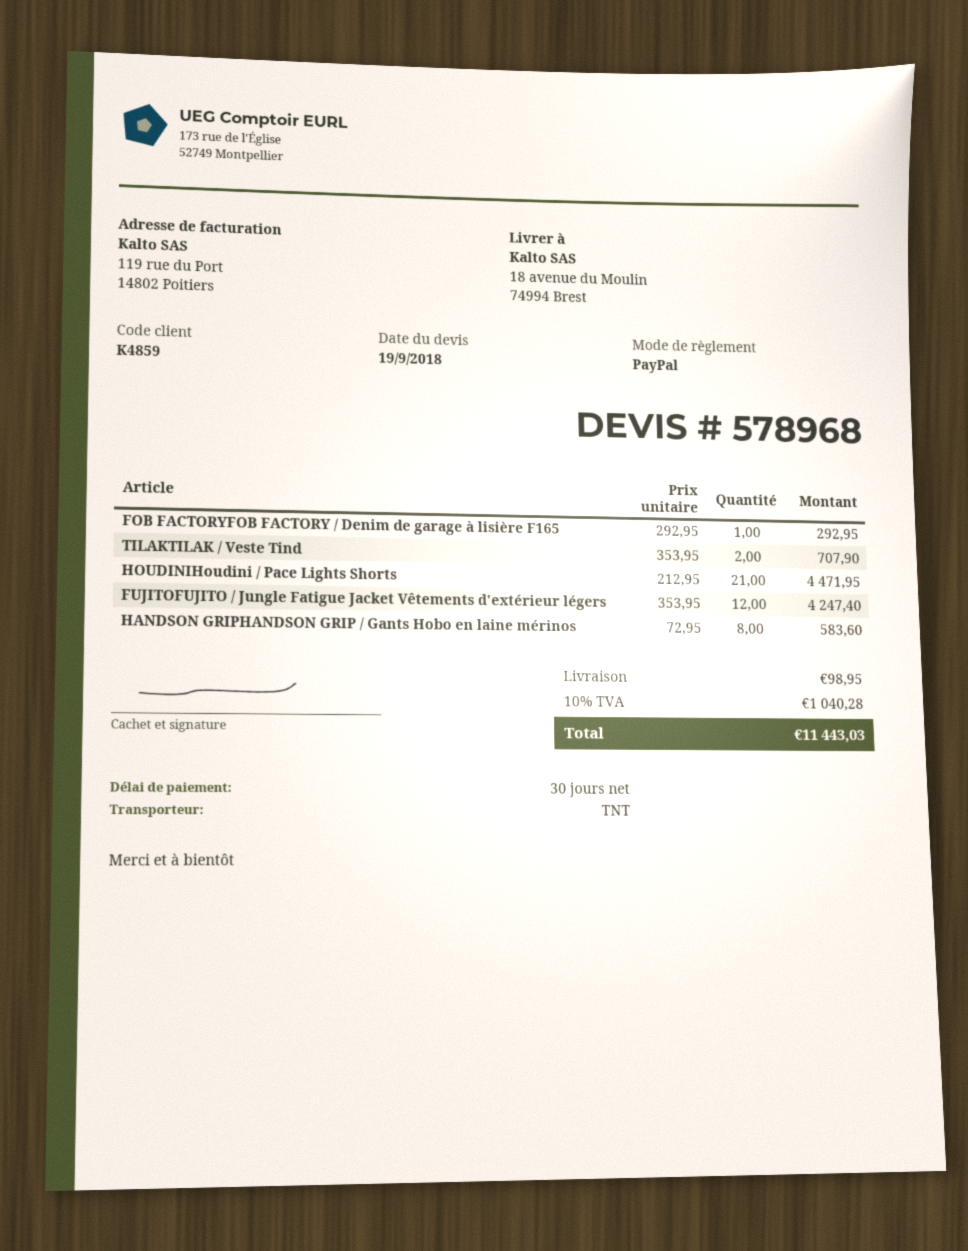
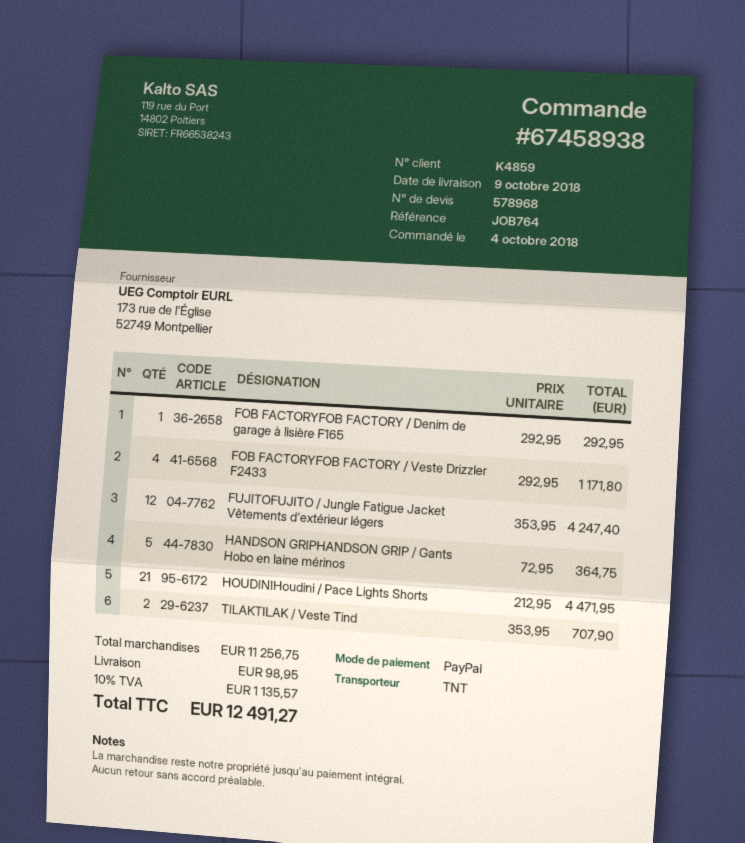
HANDSON GRIPHANDSON GRIP / Gants Hobo en laine mérinos: 8 x 72.95 = 583.60 -> 5 x 72.95 = 364.75
FOB FACTORYFOB FACTORY / Veste Drizzler F2433: none -> 4 x 292.95 = 1171.80
tax: 10% = 1040.28 -> 10% = 1135.57
total: 11443.03 -> 12491.27

